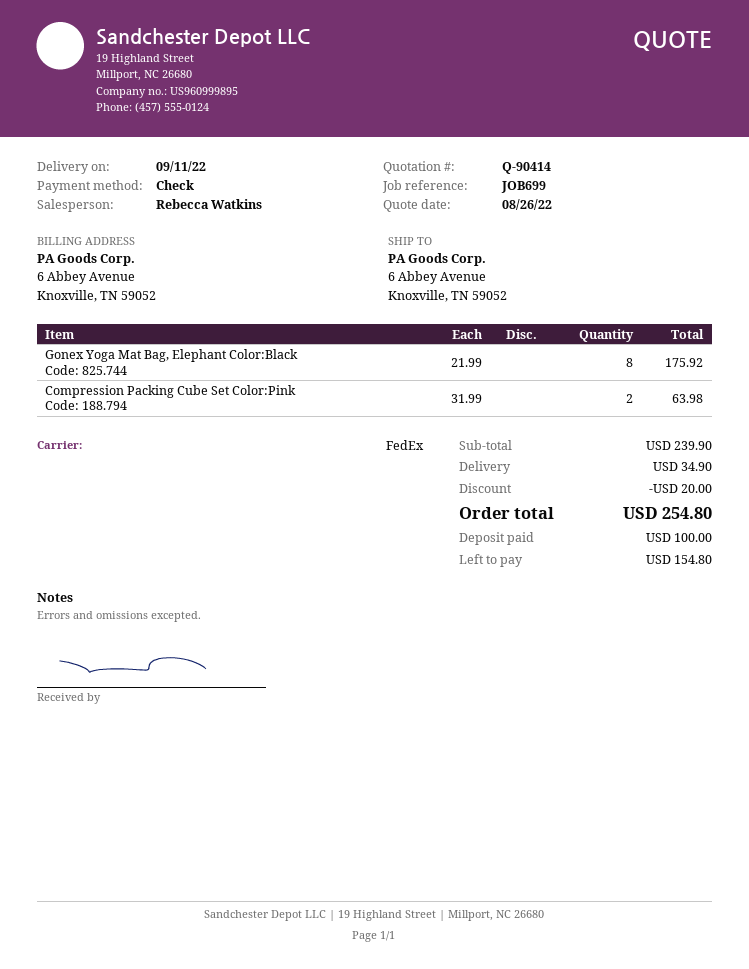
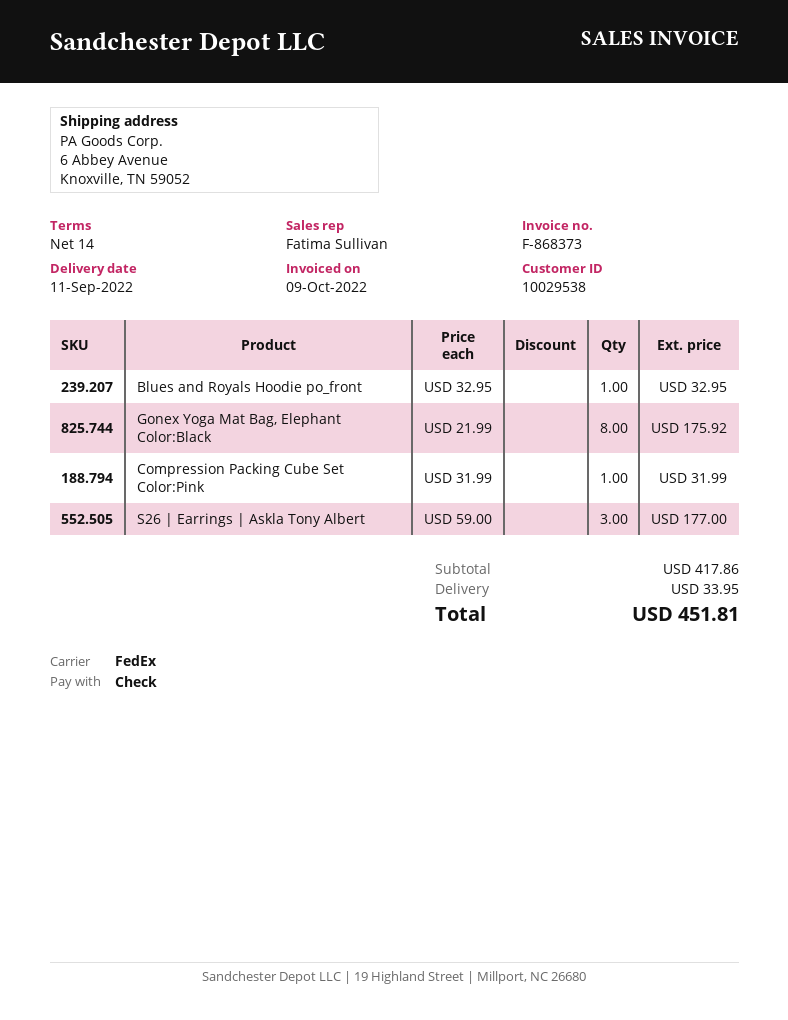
sales rep: Rebecca Watkins -> Fatima Sullivan
Compression Packing Cube Set Color:Pink: 2 x 31.99 = 63.98 -> 1 x 31.99 = 31.99
Blues and Royals Hoodie po_front: none -> 1 x 32.95 = 32.95
S26 | Earrings | Askla Tony Albert: none -> 3 x 59.00 = 177.00
subtotal: 239.90 -> 417.86
discount: 20.00 -> none
shipping: 34.90 -> 33.95
total: 254.80 -> 451.81

